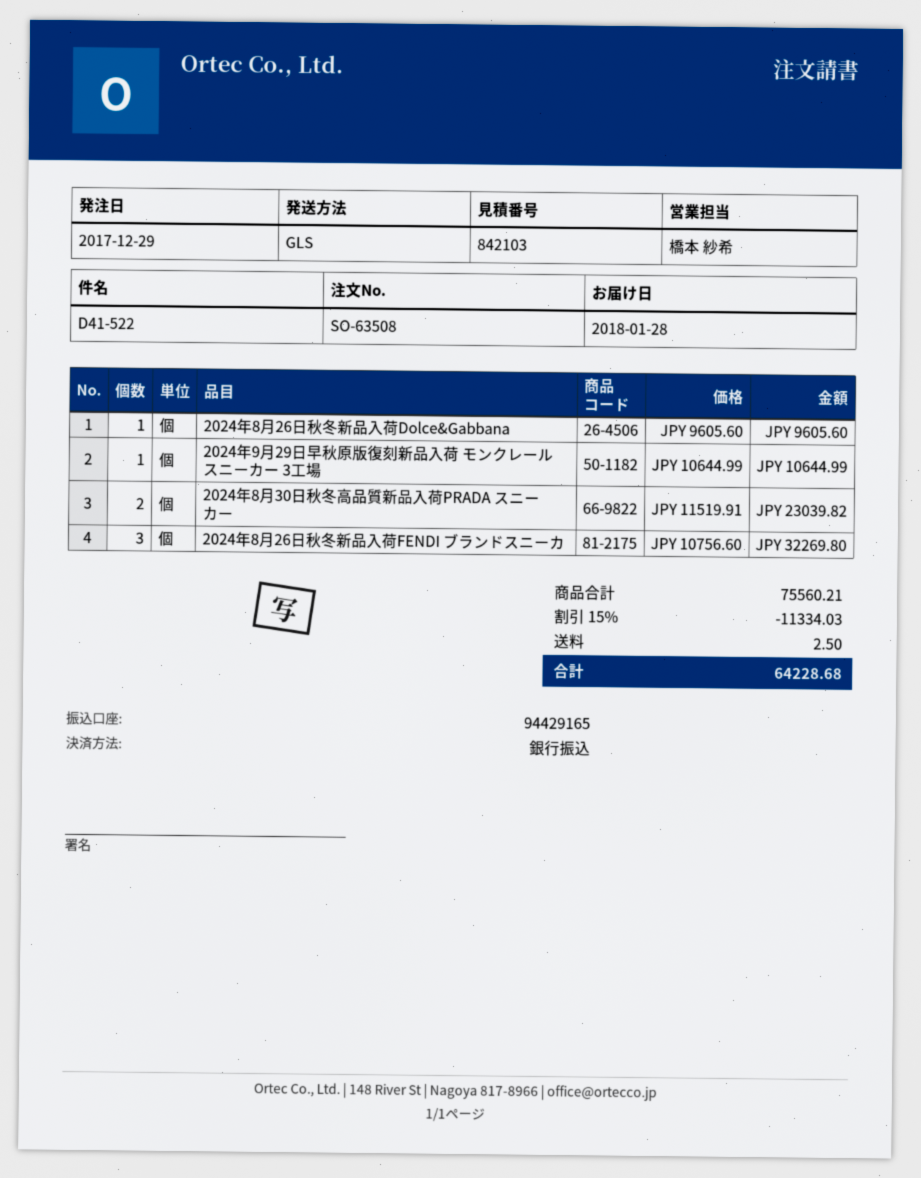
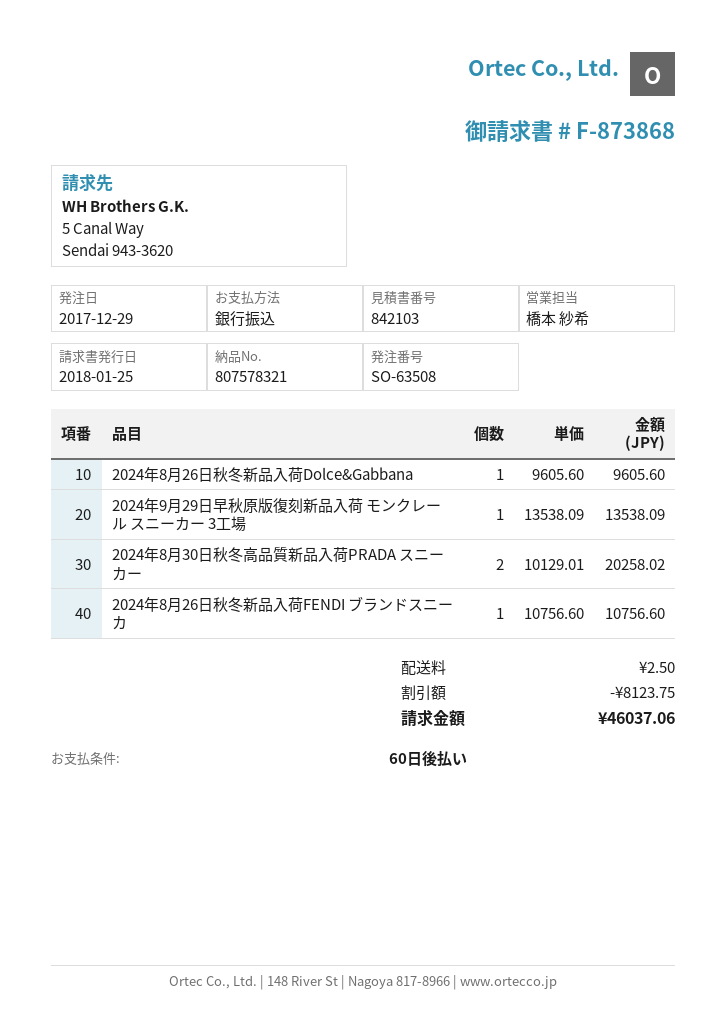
2024年9月29日早秋原版復刻新品入荷 モンクレール スニーカー 3工場: 1 x 10644.99 = 10644.99 -> 1 x 13538.09 = 13538.09
2024年8月30日秋冬高品質新品入荷PRADA スニーカー: 2 x 11519.91 = 23039.82 -> 2 x 10129.01 = 20258.02
2024年8月26日秋冬新品入荷FENDI ブランドスニーカ: 3 x 10756.60 = 32269.80 -> 1 x 10756.60 = 10756.60
discount: 11334.03 -> 8123.75
total: 64228.68 -> 46037.06

